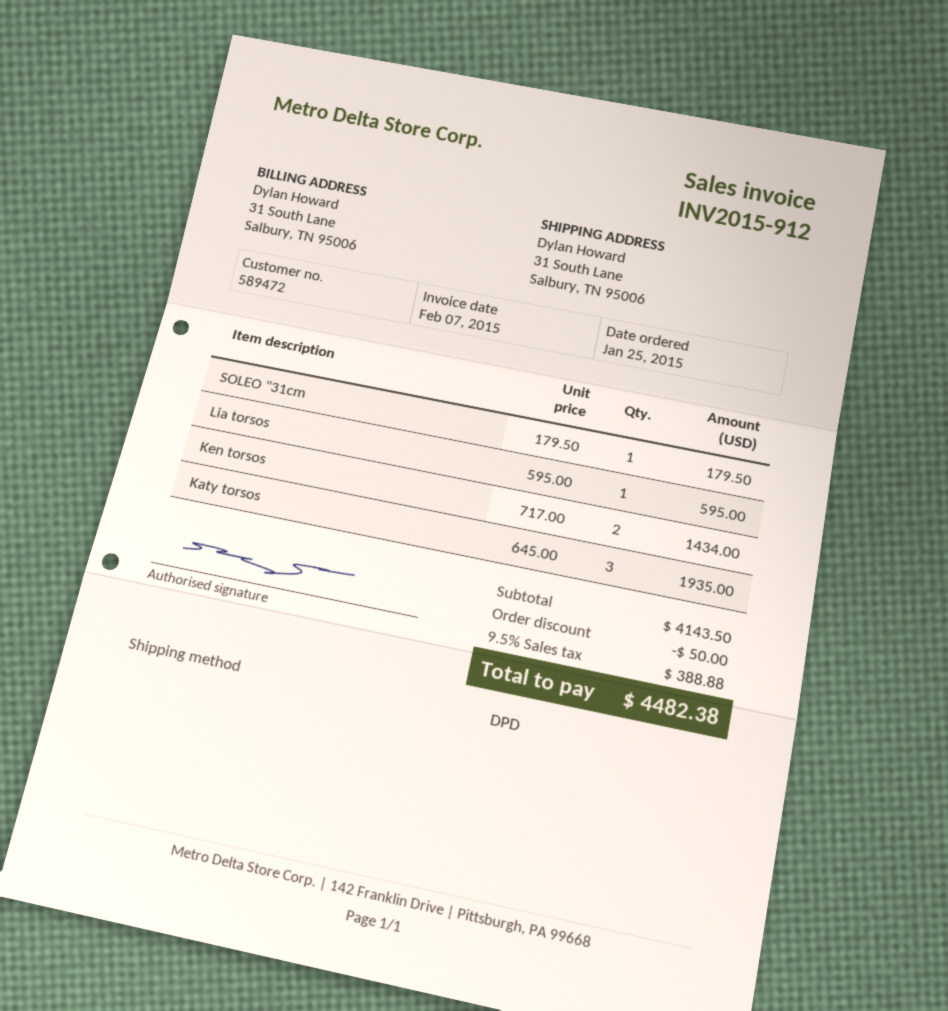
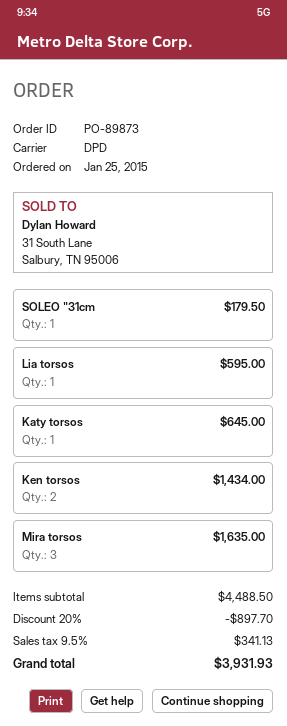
Katy torsos: 3 for 1935.00 -> 1 for 645.00
Mira torsos: none -> 3 for 1635.00
subtotal: 4143.50 -> 4488.50
discount: 50.00 -> 897.70
tax: 9.5% = 388.88 -> 9.5% = 341.13
total: 4482.38 -> 3931.93

